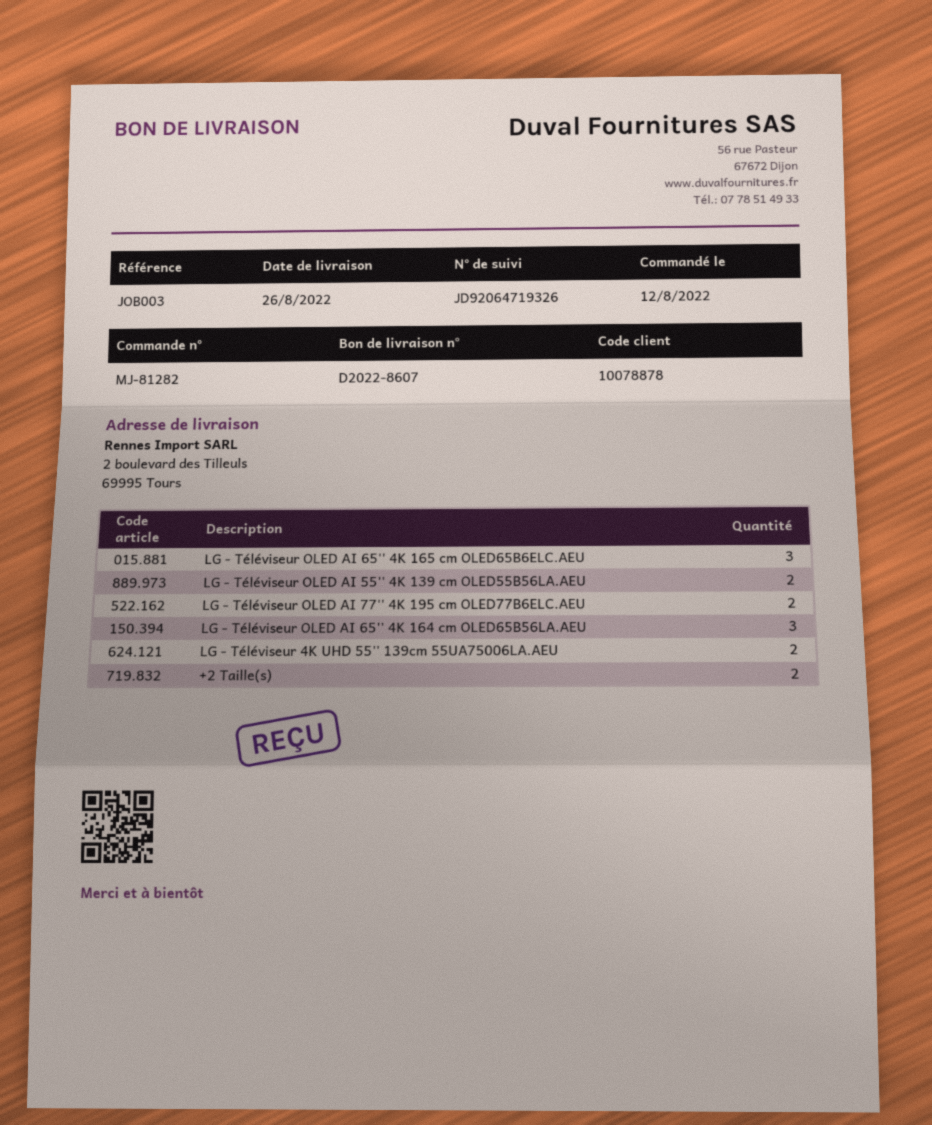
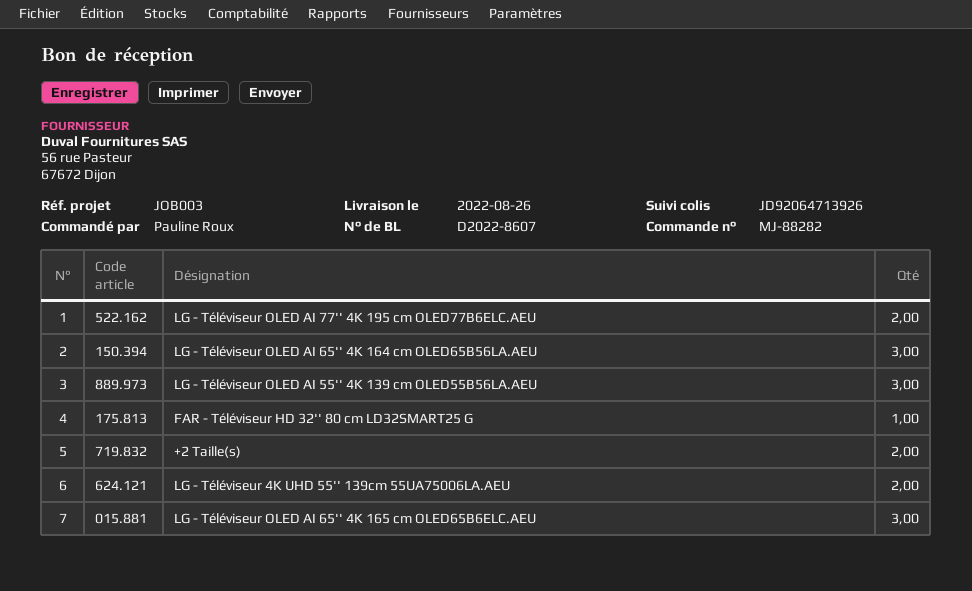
order number: MJ-81282 -> MJ-88282
tracking number: JD92064719326 -> JD92064713926
LG - Téléviseur OLED AI 55'' 4K 139 cm OLED55B56LA.AEU: 2 -> 3
FAR - Téléviseur HD 32'' 80 cm LD32SMART25 G: none -> 1

